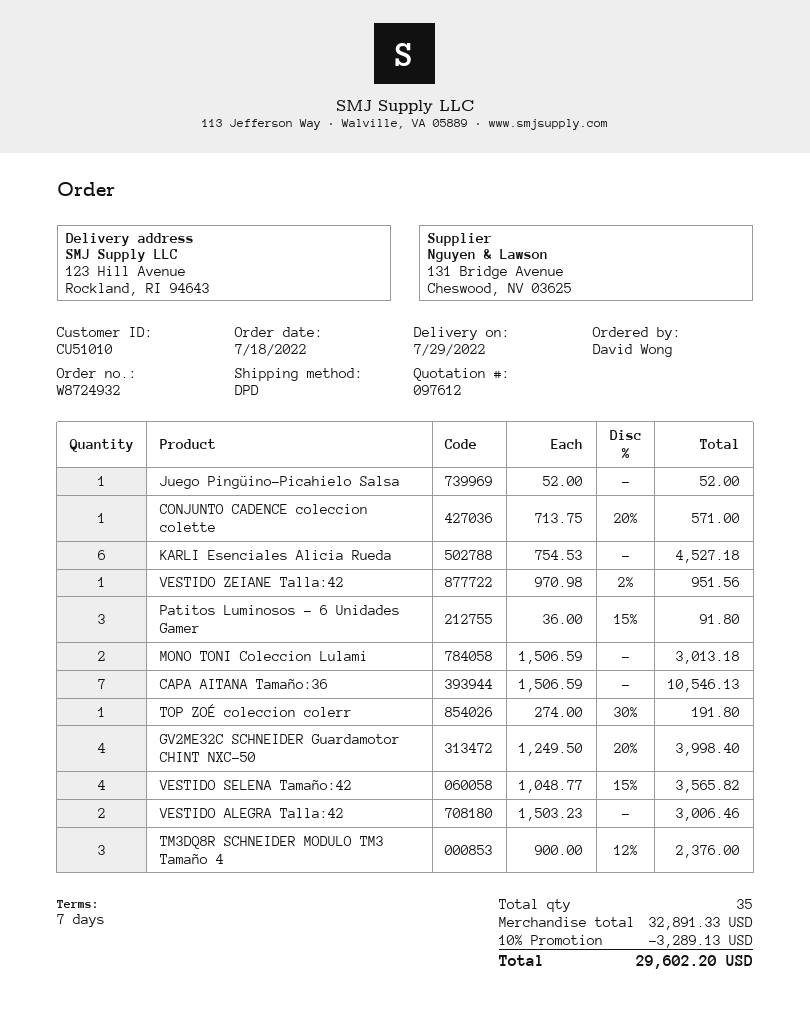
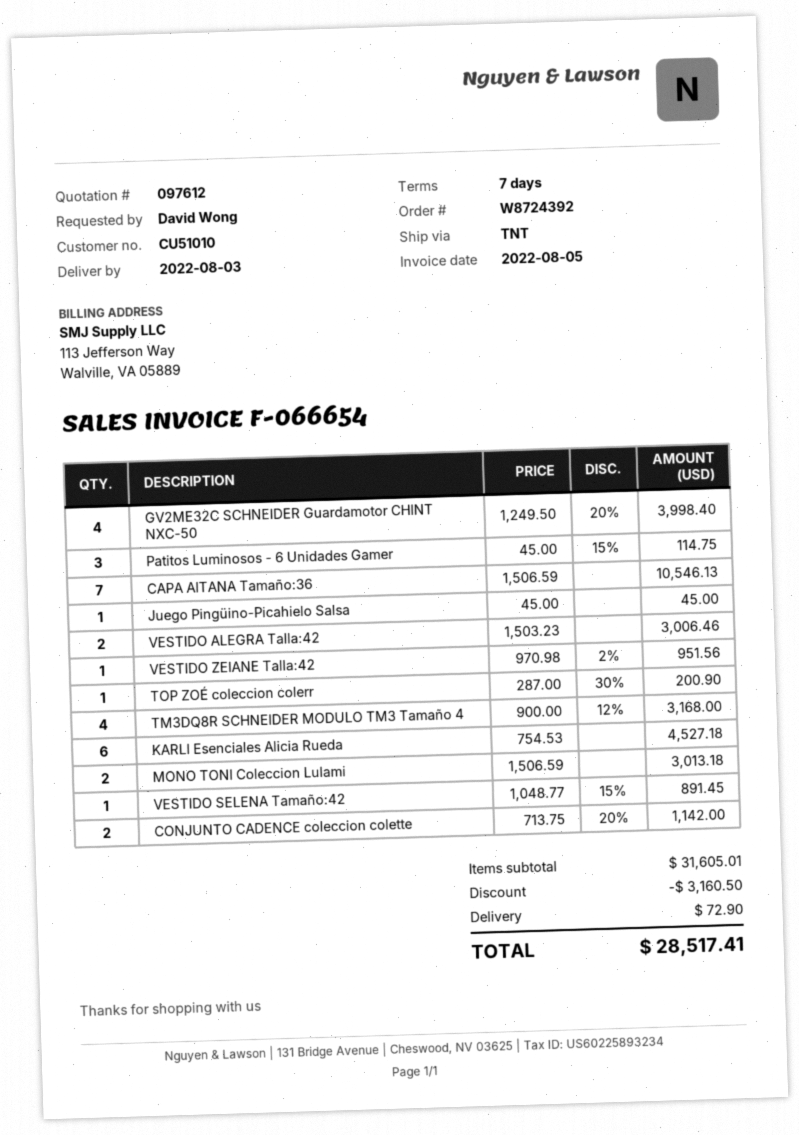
order number: W8724932 -> W8724392
delivery date: 2022-07-29 -> 2022-08-03
shipping method: DPD -> TNT
Juego Pingüino-Picahielo Salsa: 1 x 52.00 = 52.00 -> 1 x 45.00 = 45.00
CONJUNTO CADENCE coleccion colette: 1 x 713.75 - 20% = 571.00 -> 2 x 713.75 - 20% = 1142.00
Patitos Luminosos - 6 Unidades Gamer: 3 x 36.00 - 15% = 91.80 -> 3 x 45.00 - 15% = 114.75
TOP ZOÉ coleccion colerr: 1 x 274.00 - 30% = 191.80 -> 1 x 287.00 - 30% = 200.90
VESTIDO SELENA Tamaño:42: 4 x 1048.77 - 15% = 3565.82 -> 1 x 1048.77 - 15% = 891.45
TM3DQ8R SCHNEIDER MODULO TM3 Tamaño 4: 3 x 900.00 - 12% = 2376.00 -> 4 x 900.00 - 12% = 3168.00
subtotal: 32891.33 -> 31605.01
discount: 3289.13 -> 3160.50
shipping: none -> 72.90
total: 29602.20 -> 28517.41

